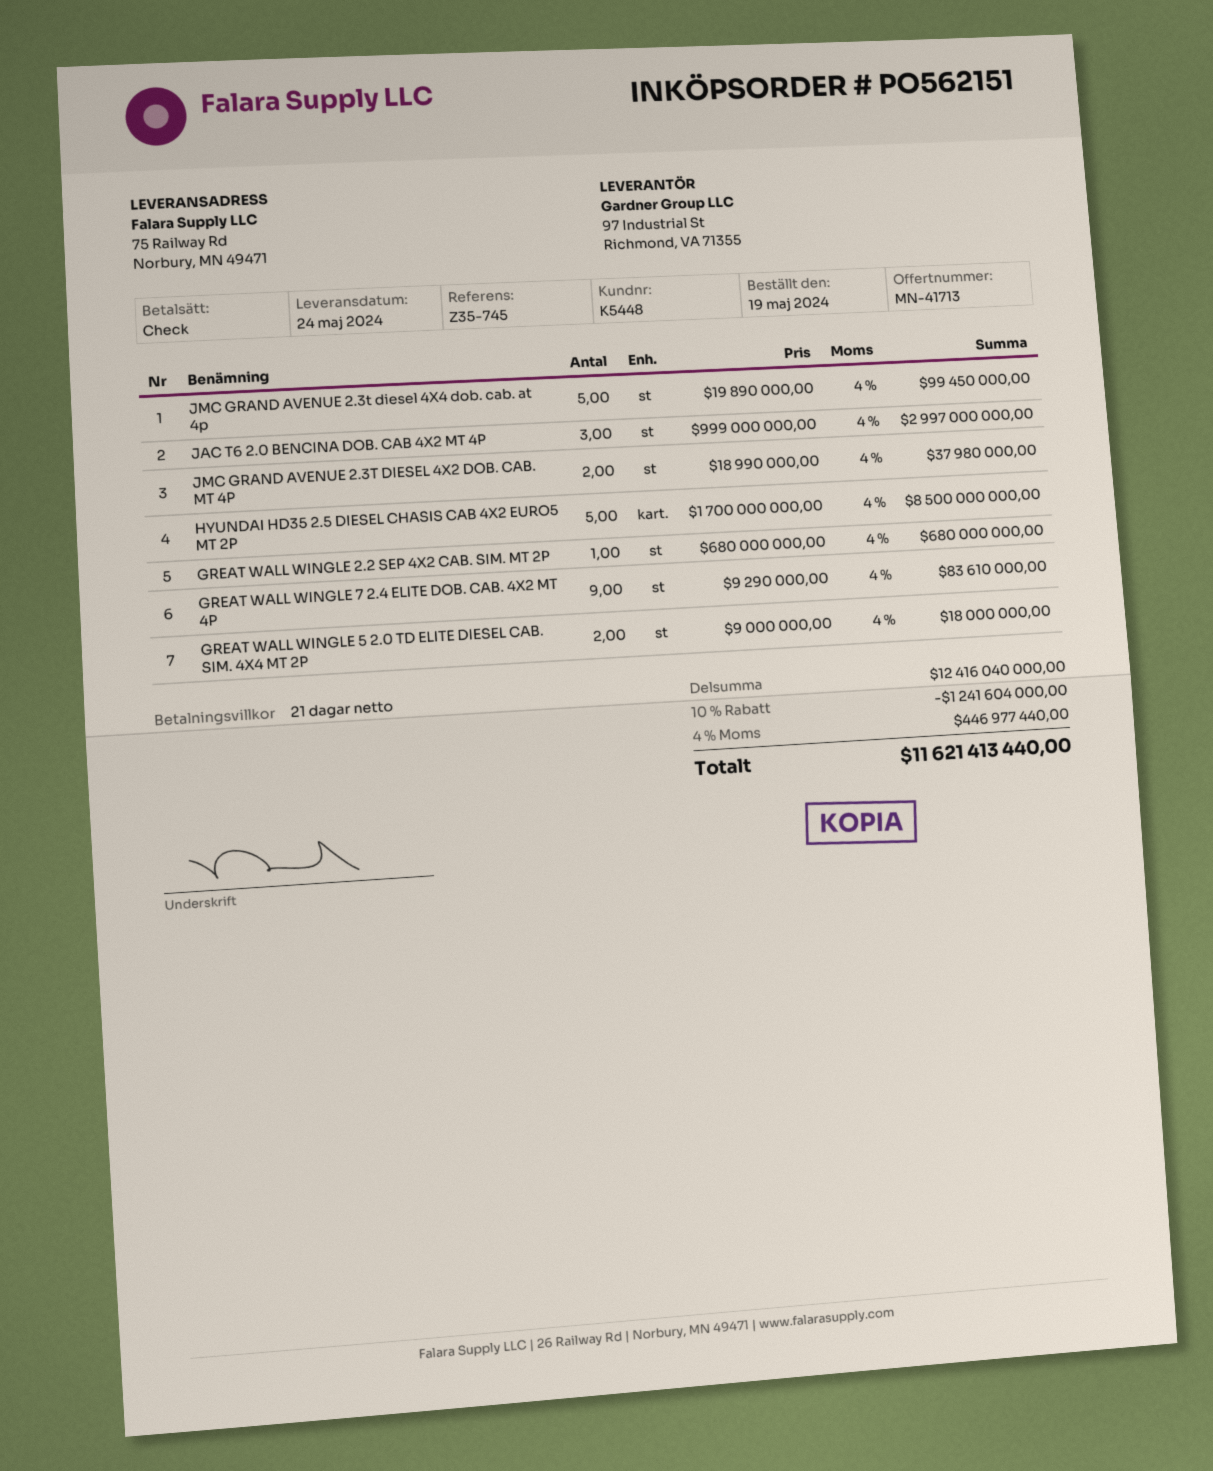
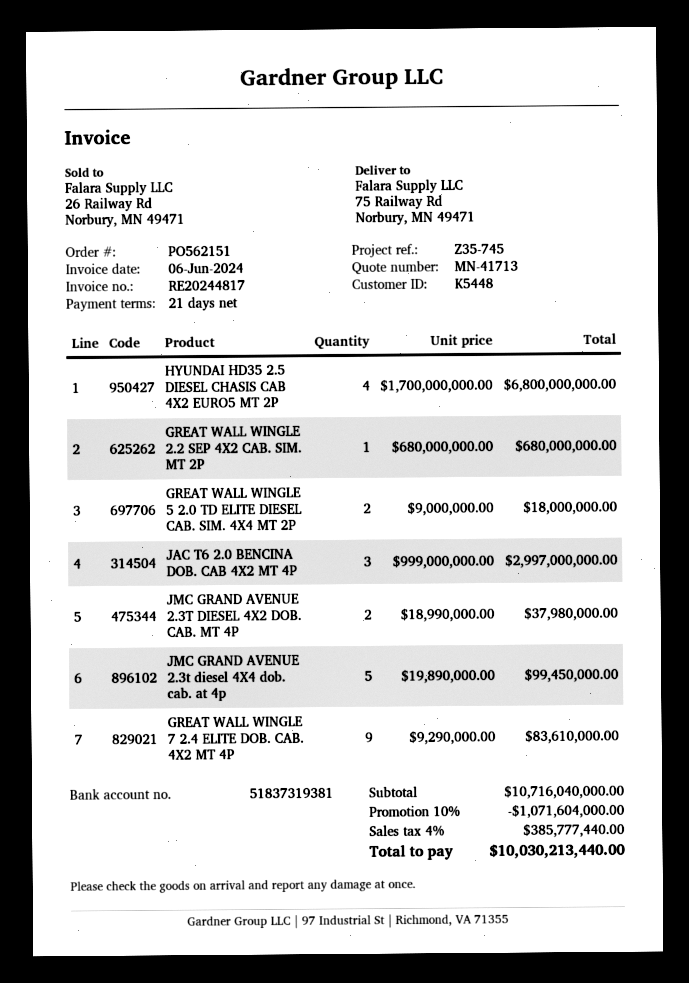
HYUNDAI HD35 2.5 DIESEL CHASIS CAB 4X2 EURO5 MT 2P: 5 x 1700000000.00 = 8500000000.00 -> 4 x 1700000000.00 = 6800000000.00
subtotal: 12416040000.00 -> 10716040000.00
discount: 10% = 1241604000.00 -> 10% = 1071604000.00
tax: 4% = 446977440.00 -> 4% = 385777440.00
total: 11621413440.00 -> 10030213440.00

